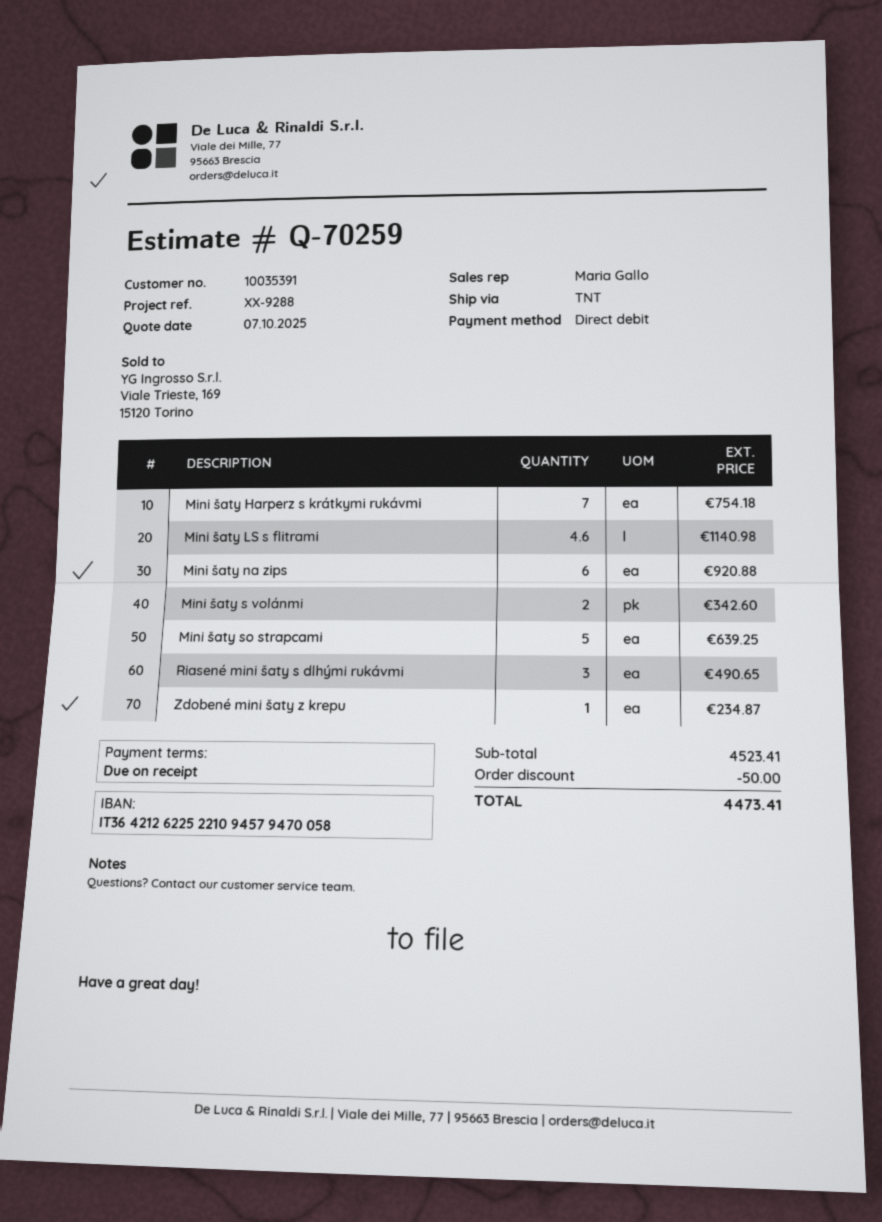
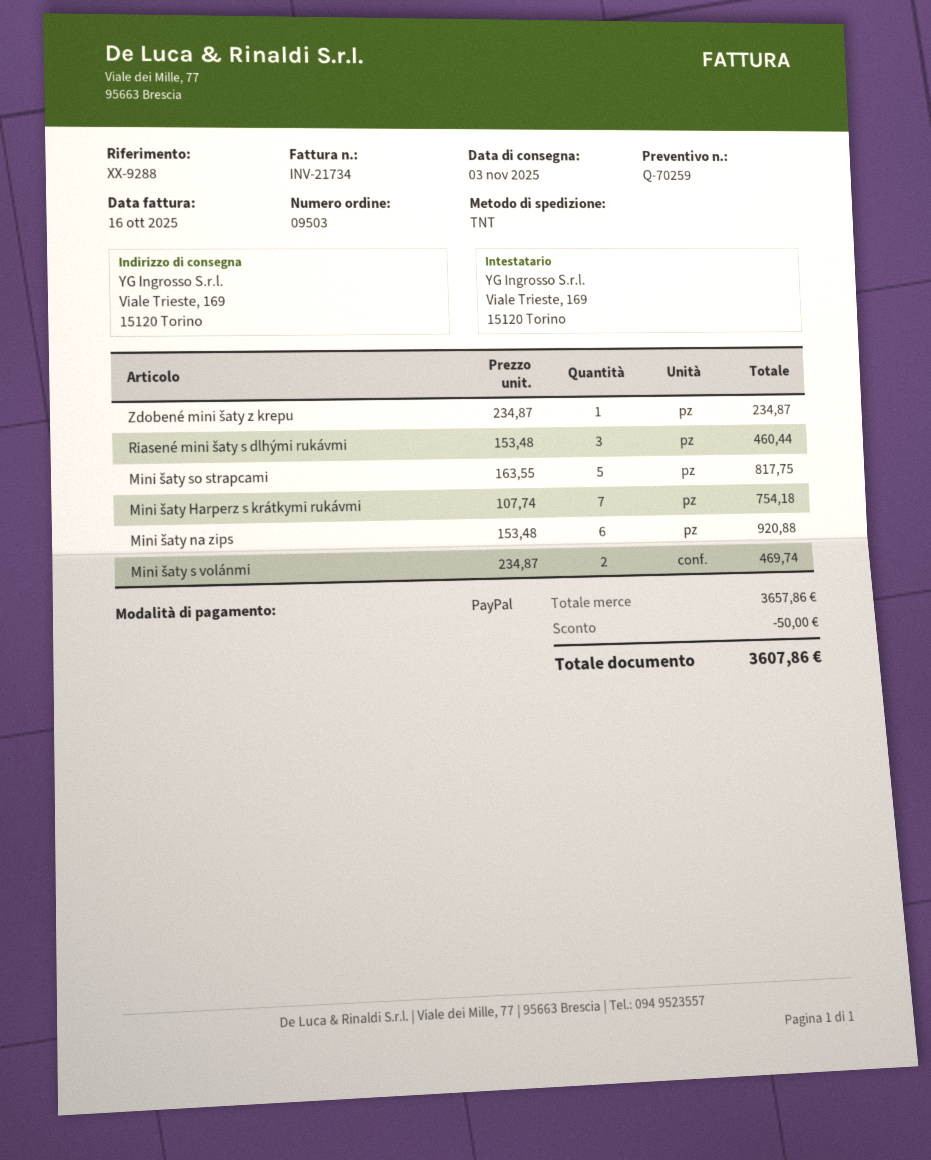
payment method: direct debit -> PayPal
Mini šaty LS s flitrami: 4.6 for 1140.98 -> none
Mini šaty s volánmi: 2 for 342.60 -> 2 for 469.74
Mini šaty so strapcami: 5 for 639.25 -> 5 for 817.75
Riasené mini šaty s dlhými rukávmi: 3 for 490.65 -> 3 for 460.44
subtotal: 4523.41 -> 3657.86
total: 4473.41 -> 3607.86

